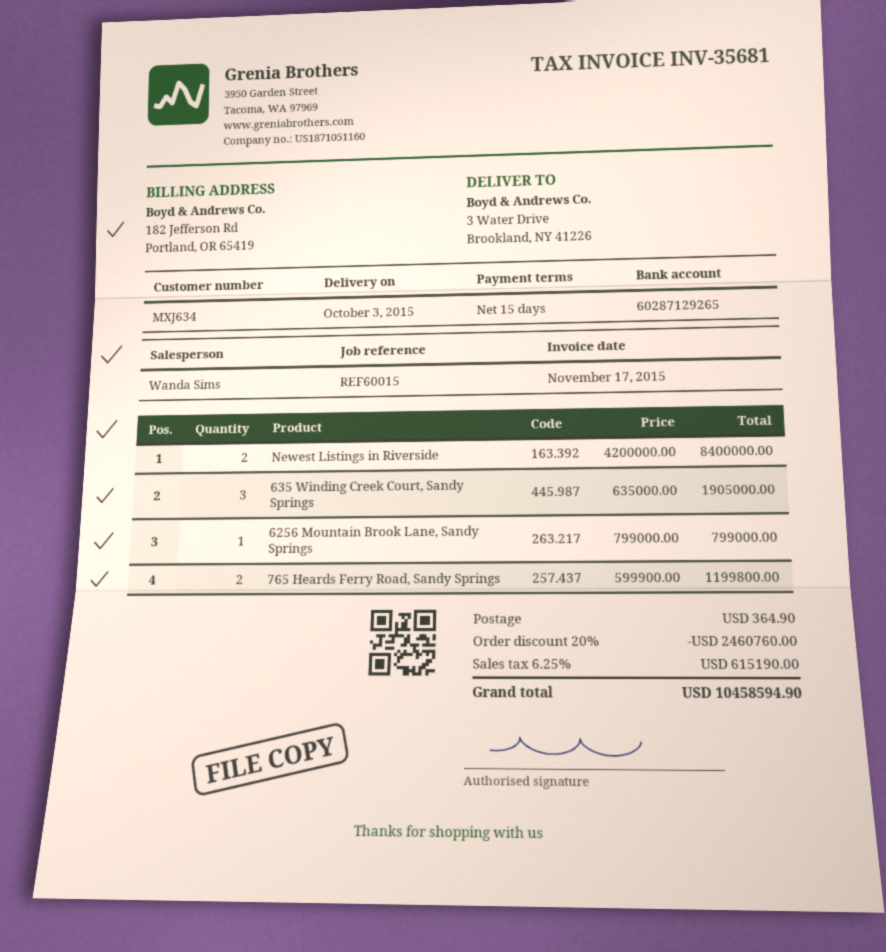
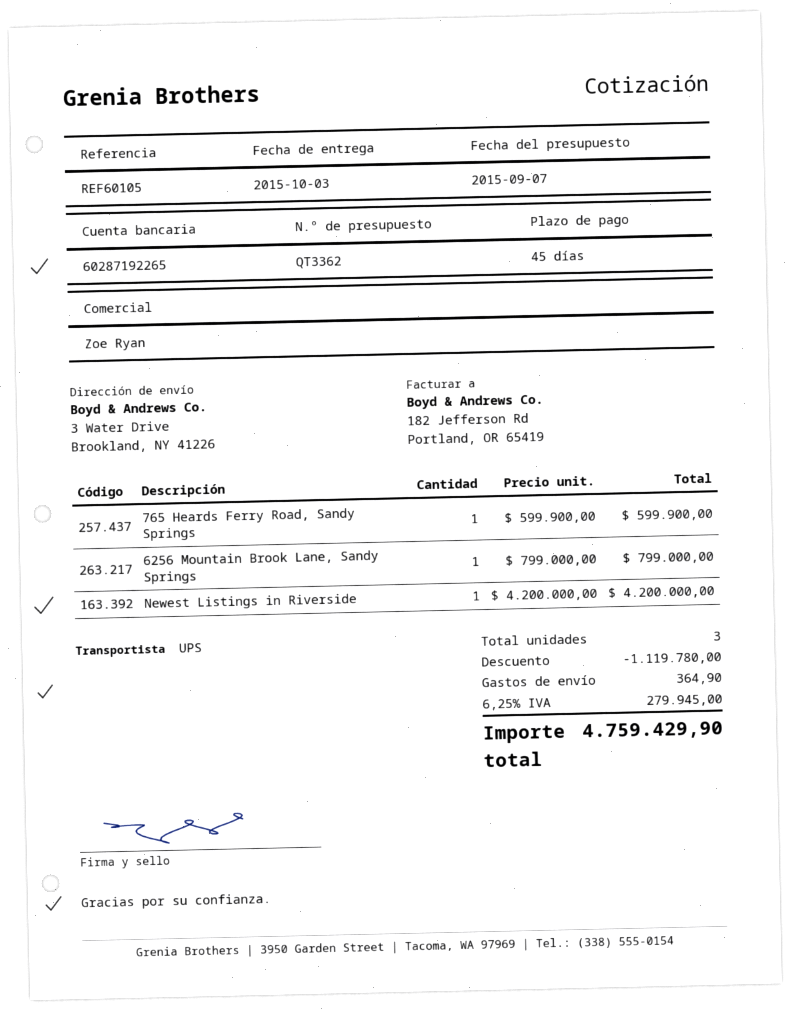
payment terms: 15 days -> 45 days
reference: REF60015 -> REF60105
sales rep: Wanda Sims -> Zoe Ryan
bank account: 60287129265 -> 60287192265
Newest Listings in Riverside: 2 x 4200000.00 = 8400000.00 -> 1 x 4200000.00 = 4200000.00
635 Winding Creek Court, Sandy Springs: 3 x 635000.00 = 1905000.00 -> none
765 Heards Ferry Road, Sandy Springs: 2 x 599900.00 = 1199800.00 -> 1 x 599900.00 = 599900.00
discount: 2460760.00 -> 1119780.00
tax: 6.25% = 615190.00 -> 6.25% = 279945.00
total: 10458594.90 -> 4759429.90

